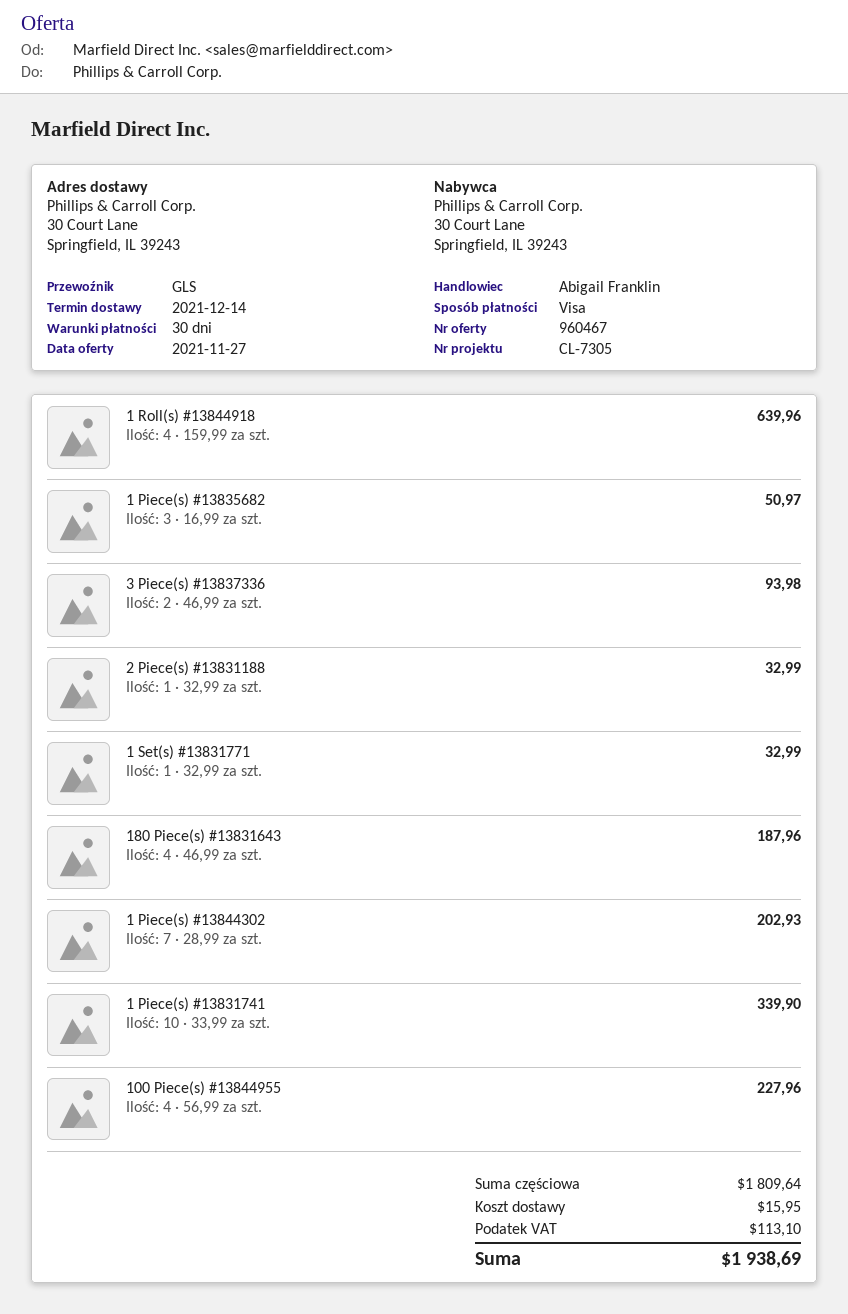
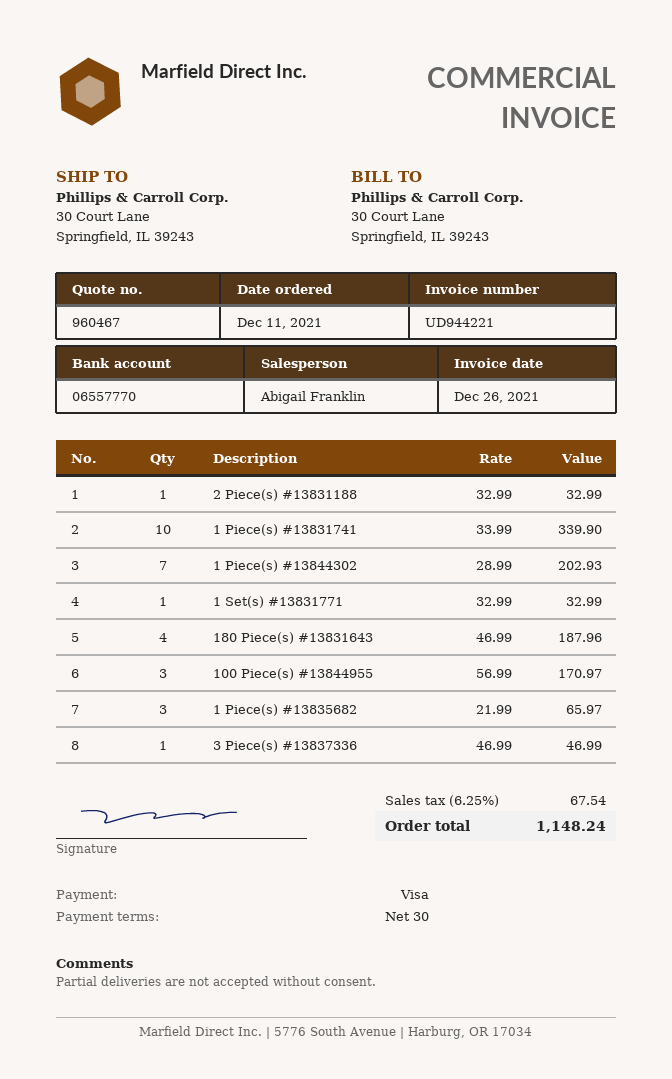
1 Roll(s) #13844918: 4 x 159.99 = 639.96 -> none
1 Piece(s) #13835682: 3 x 16.99 = 50.97 -> 3 x 21.99 = 65.97
3 Piece(s) #13837336: 2 x 46.99 = 93.98 -> 1 x 46.99 = 46.99
100 Piece(s) #13844955: 4 x 56.99 = 227.96 -> 3 x 56.99 = 170.97
shipping: 15.95 -> none
tax: 113.10 -> 67.54
total: 1938.69 -> 1148.24

